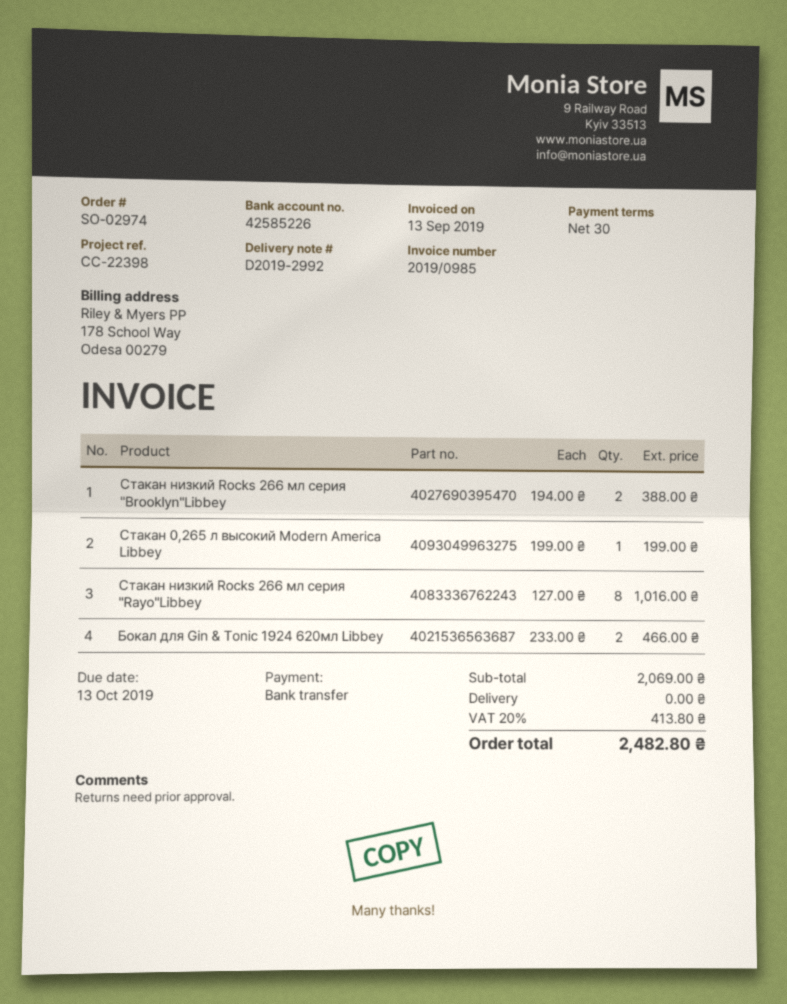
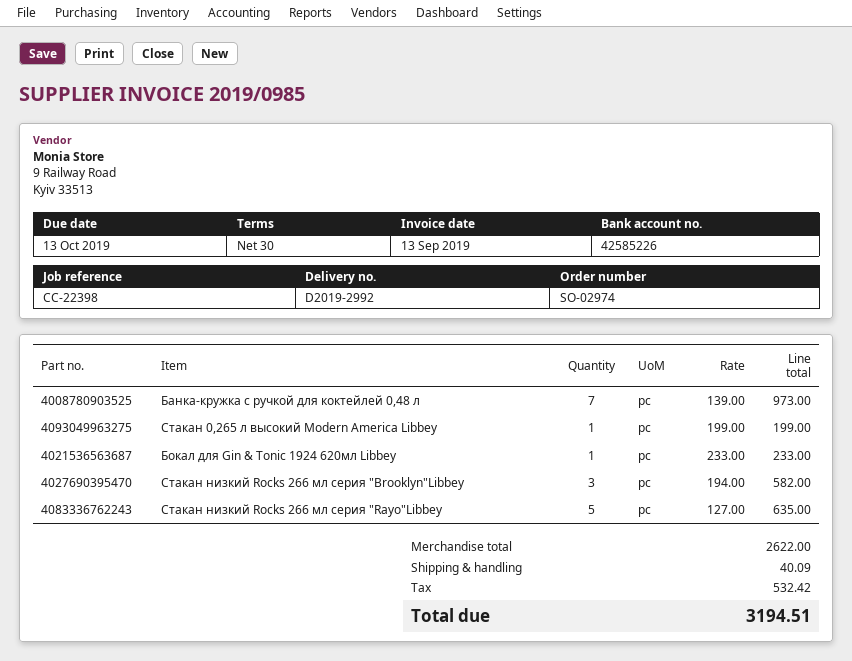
Стакан низкий Rocks 266 мл серия "Brooklyn"Libbey: 2 x 194.00 = 388.00 -> 3 x 194.00 = 582.00
Стакан низкий Rocks 266 мл серия "Rayo"Libbey: 8 x 127.00 = 1016.00 -> 5 x 127.00 = 635.00
Бокал для Gin & Tonic 1924 620мл Libbey: 2 x 233.00 = 466.00 -> 1 x 233.00 = 233.00
Банка-кружка c ручкой для коктейлей 0,48 л: none -> 7 x 139.00 = 973.00
subtotal: 2069.00 -> 2622.00
shipping: 0.00 -> 40.09
tax: 413.80 -> 532.42
total: 2482.80 -> 3194.51

